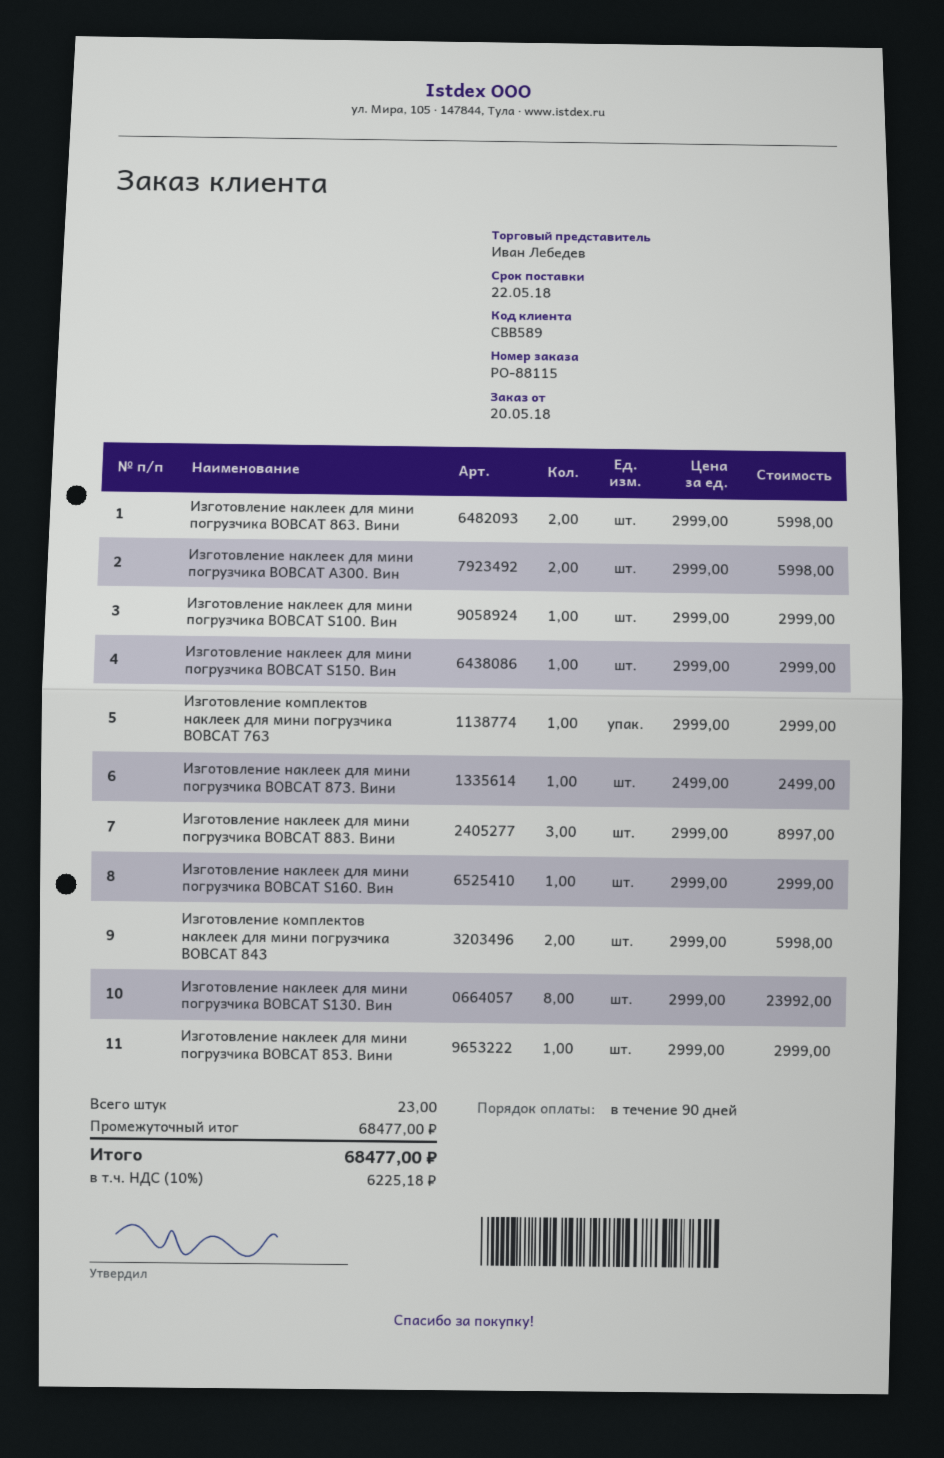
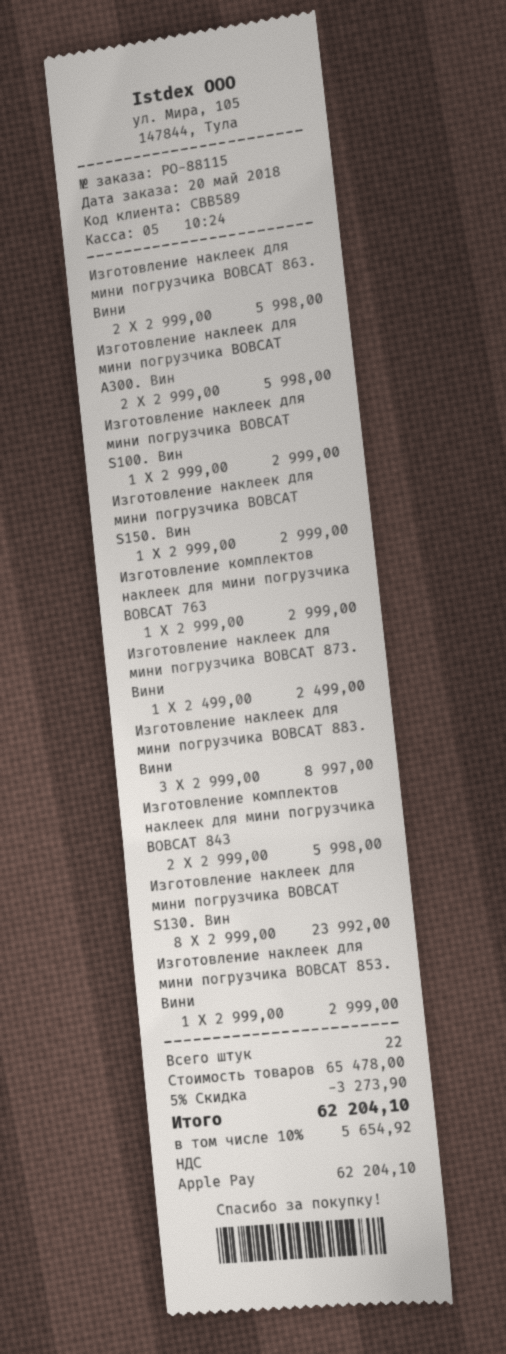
Изготовление наклеек для мини погрузчика BOBCAT S160. Вин: 1 x 2999.00 = 2999.00 -> none
total quantity: 23 -> 22
subtotal: 68477.00 -> 65478.00
discount: none -> 5% = 3273.90
tax: 10% = 6225.18 -> 10% = 5654.92
total: 68477.00 -> 62204.10

